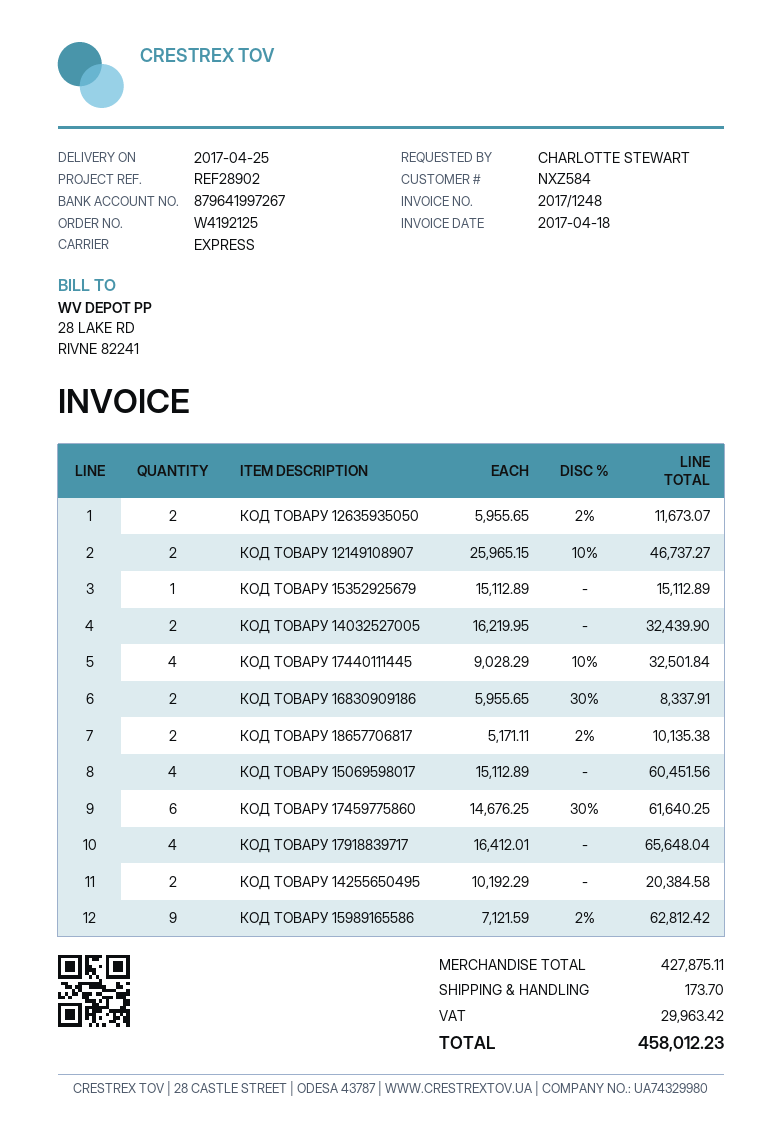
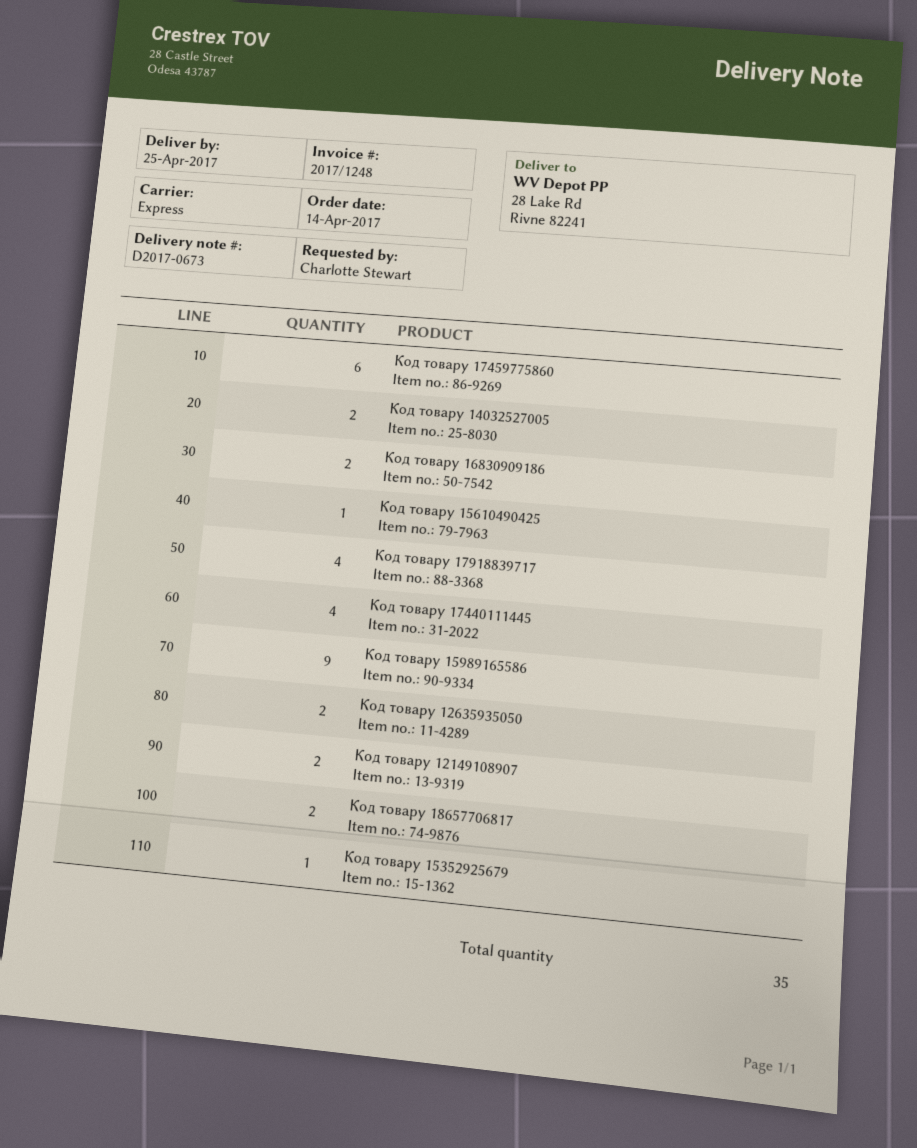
КОД ТОВАРУ 15069598017: 4 -> none
КОД ТОВАРУ 14255650495: 2 -> none
Код товару 15610490425: none -> 1

